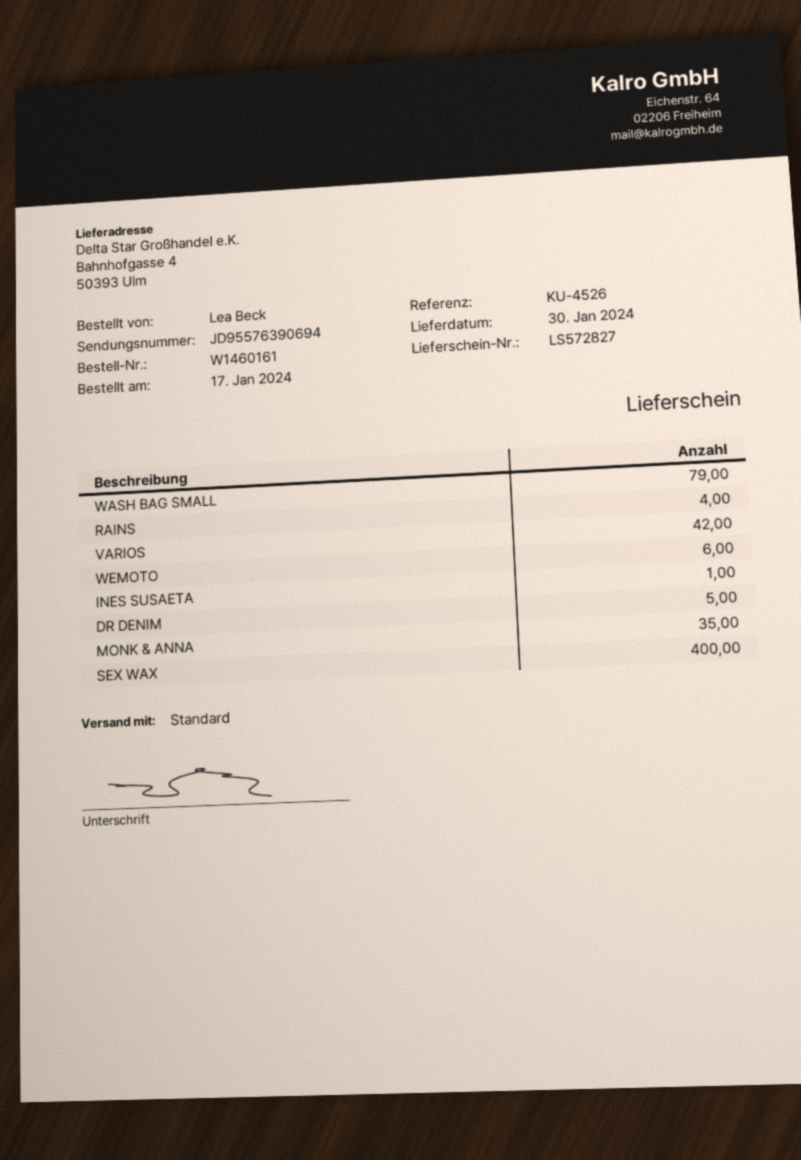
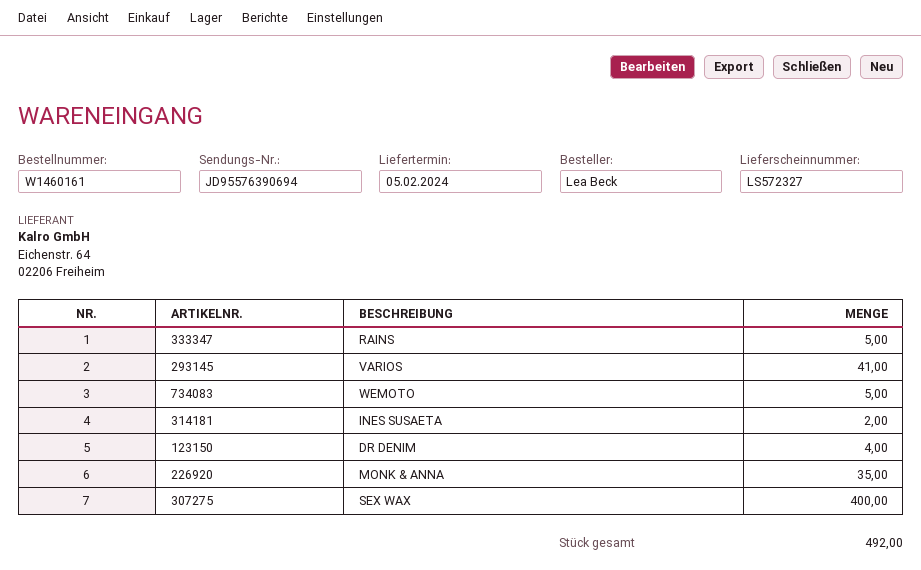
delivery note number: LS572827 -> LS572327
delivery date: 2024-01-30 -> 2024-02-05
WASH BAG SMALL: 79 -> none
RAINS: 4 -> 5
VARIOS: 42 -> 41
WEMOTO: 6 -> 5
INES SUSAETA: 1 -> 2
DR DENIM: 5 -> 4

